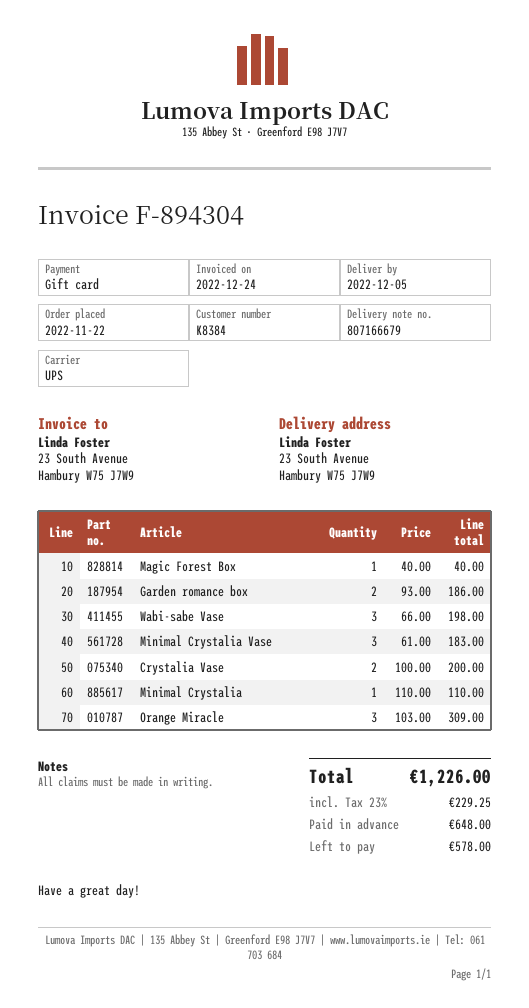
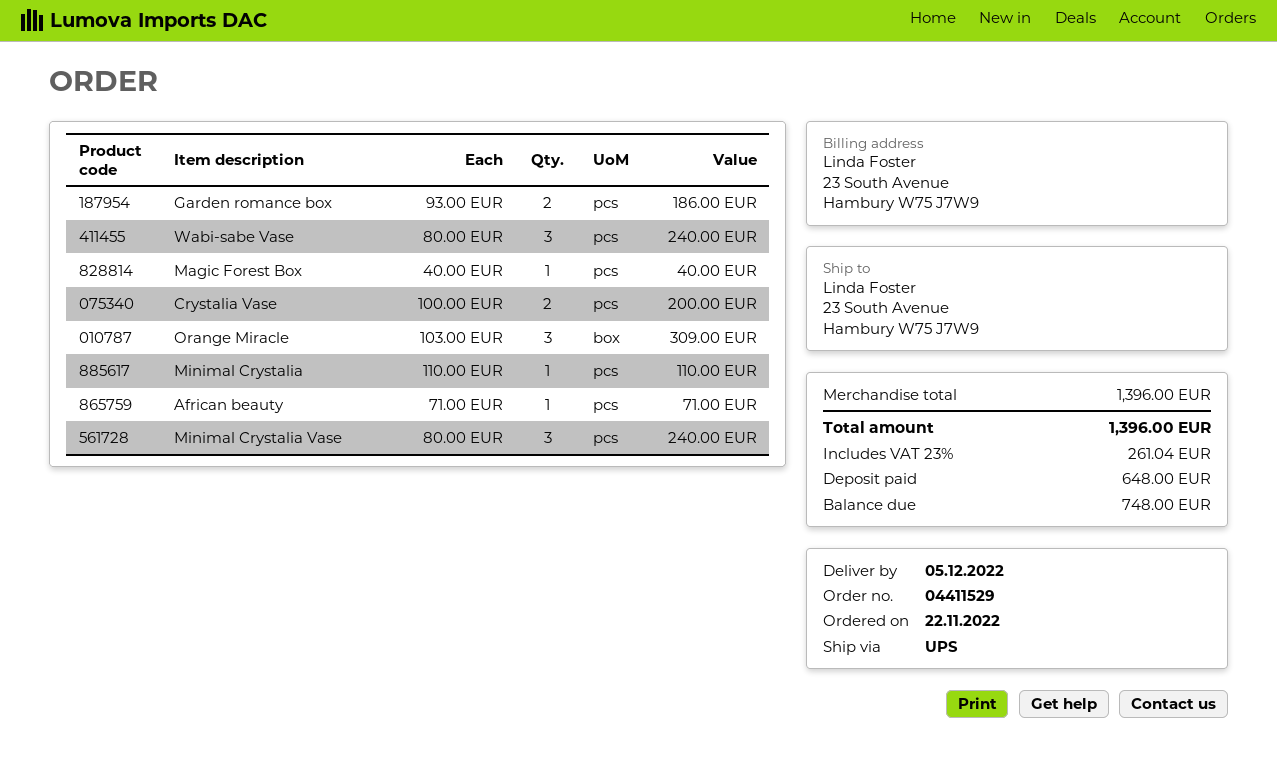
Wabi-sabe Vase: 3 x 66.00 = 198.00 -> 3 x 80.00 = 240.00
Minimal Crystalia Vase: 3 x 61.00 = 183.00 -> 3 x 80.00 = 240.00
African beauty: none -> 1 x 71.00 = 71.00
tax: 23% = 229.25 -> 23% = 261.04
total: 1226.00 -> 1396.00
balance: 578.00 -> 748.00

